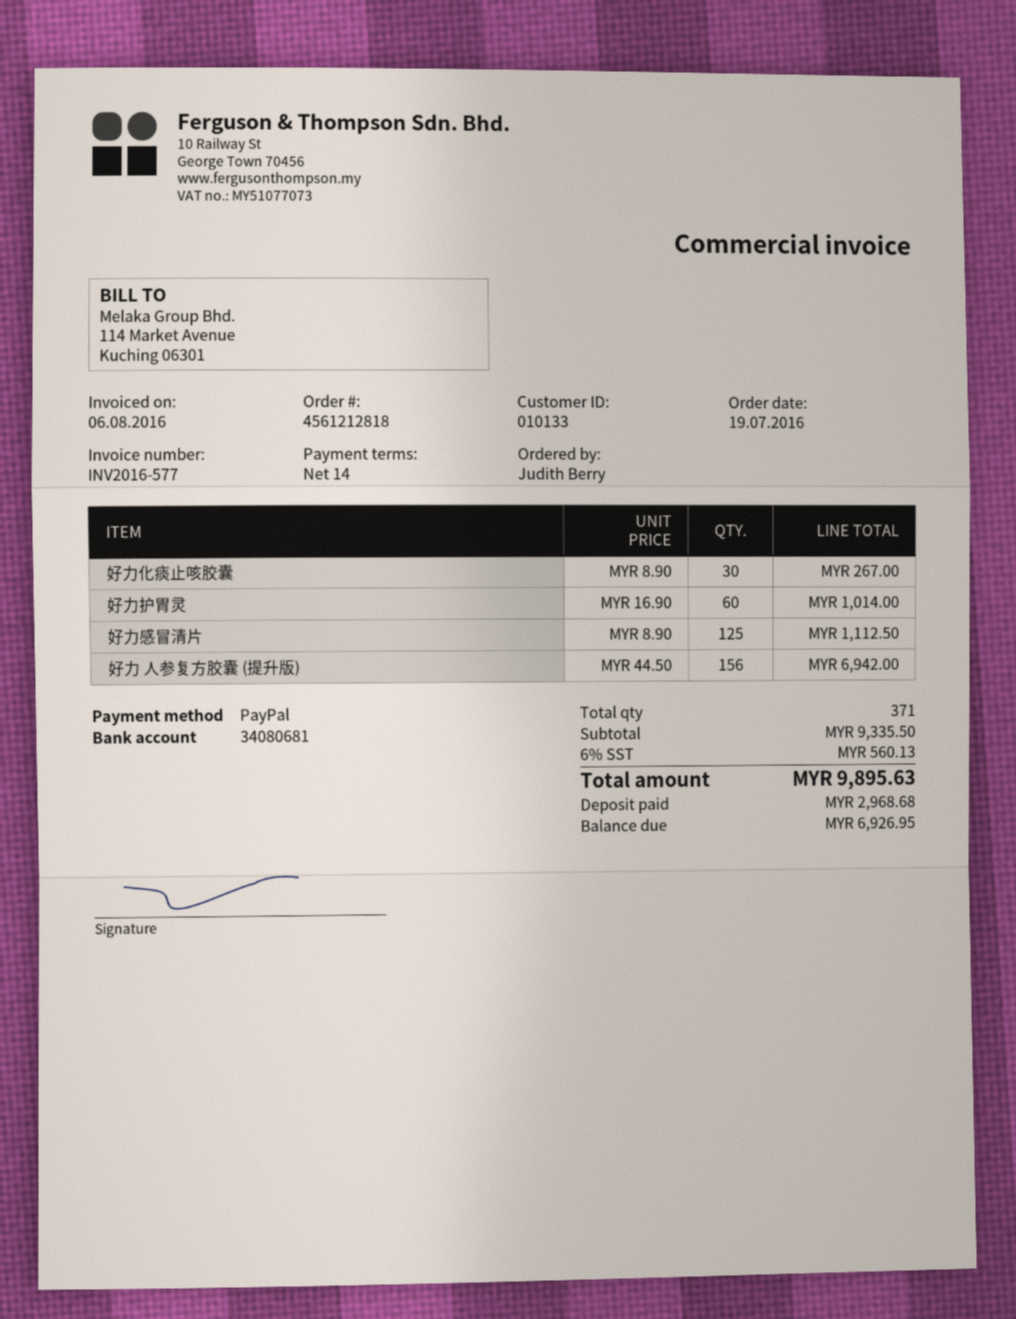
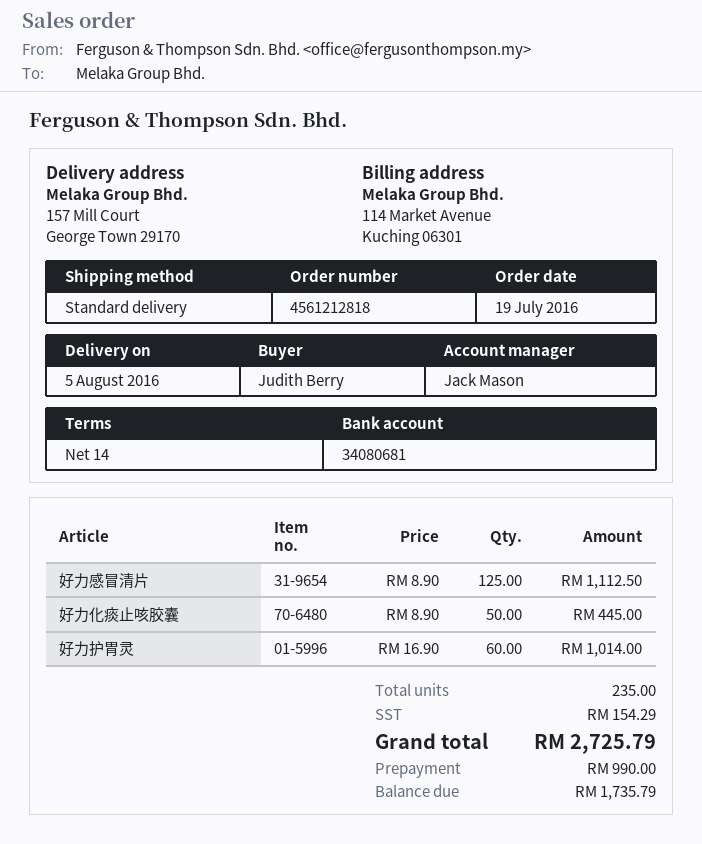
好力化痰止咳胶囊: 30 x 8.90 = 267.00 -> 50 x 8.90 = 445.00
好力 人参复方胶囊 (提升版): 156 x 44.50 = 6942.00 -> none
total quantity: 371 -> 235
tax: 560.13 -> 154.29
total: 9895.63 -> 2725.79
deposit: 2968.68 -> 990.00
balance: 6926.95 -> 1735.79

